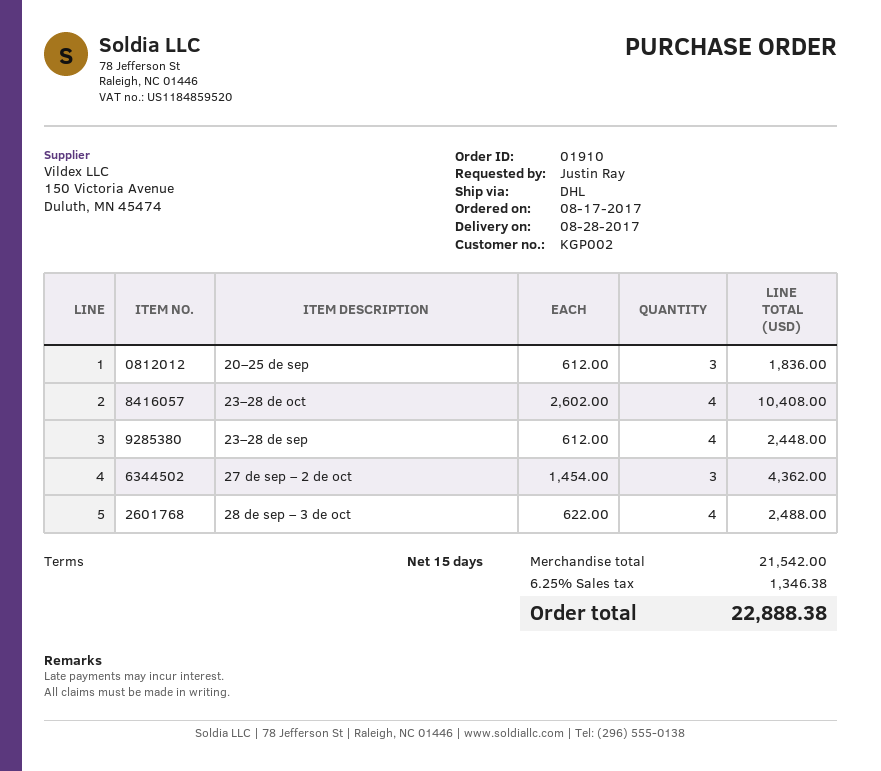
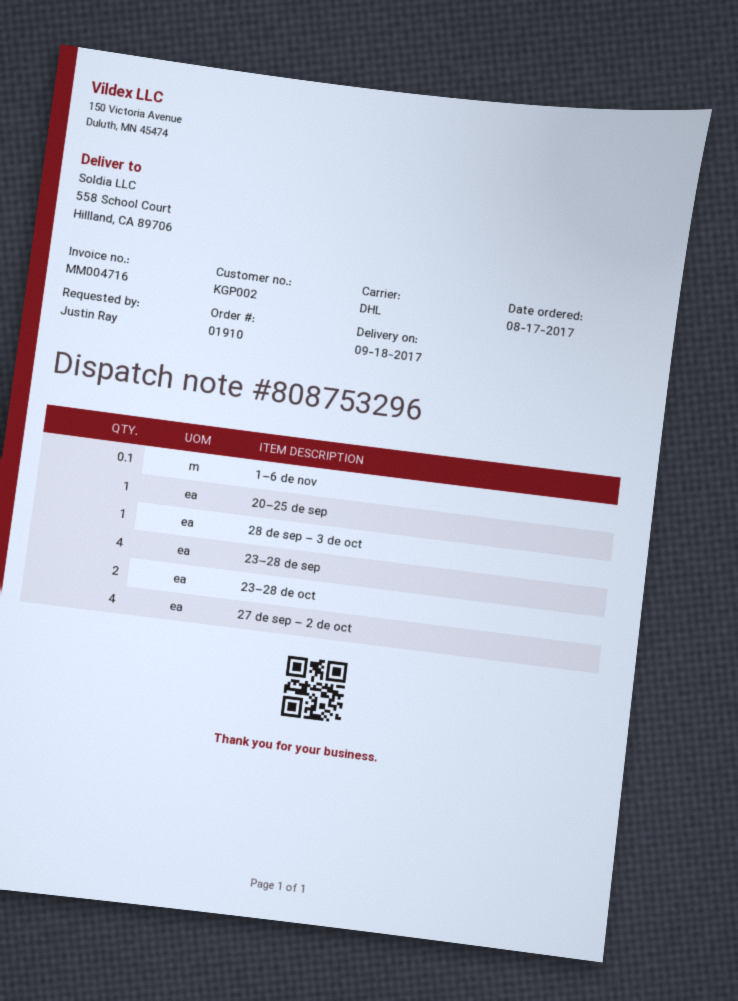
delivery date: 2017-08-28 -> 2017-09-18
20–25 de sep: 3 -> 1
23–28 de oct: 4 -> 2
27 de sep – 2 de oct: 3 -> 4
28 de sep – 3 de oct: 4 -> 1
1–6 de nov: none -> 0.1

